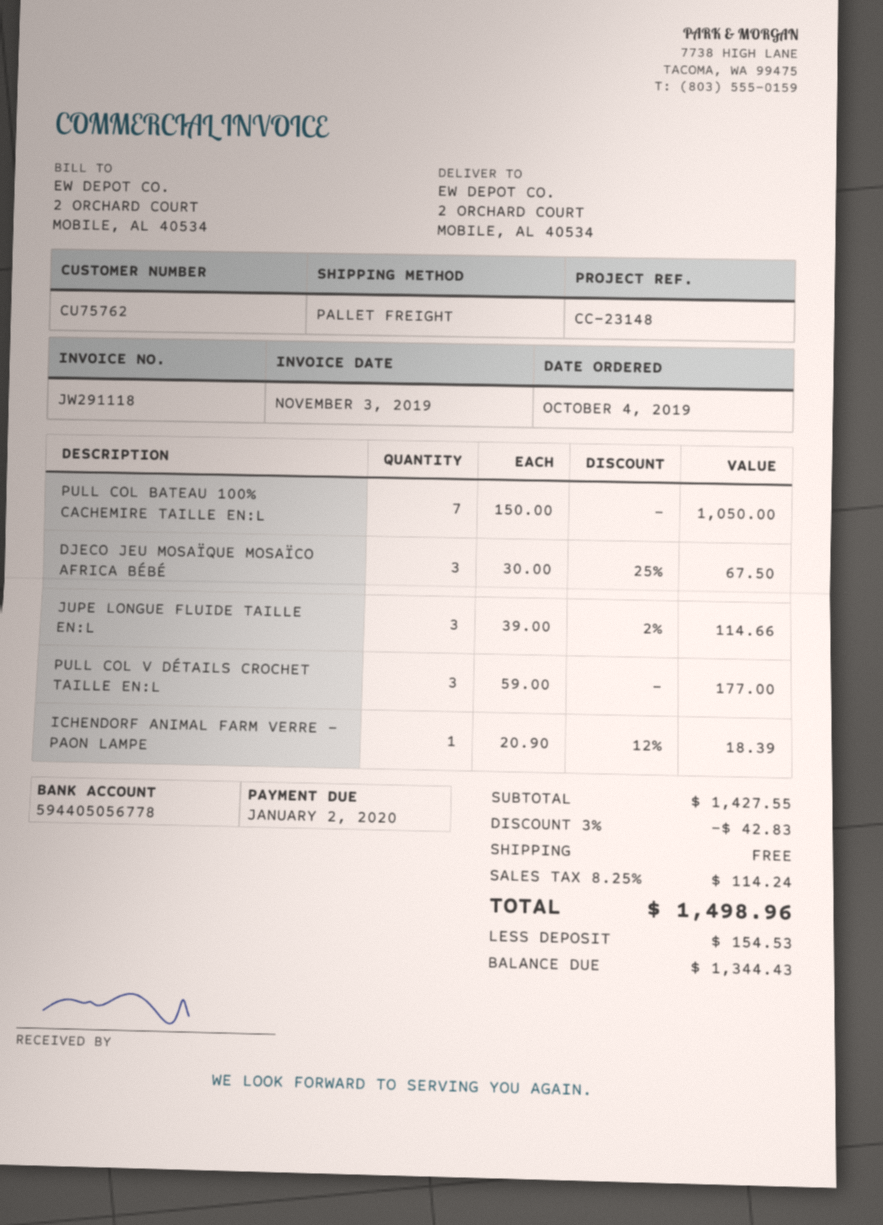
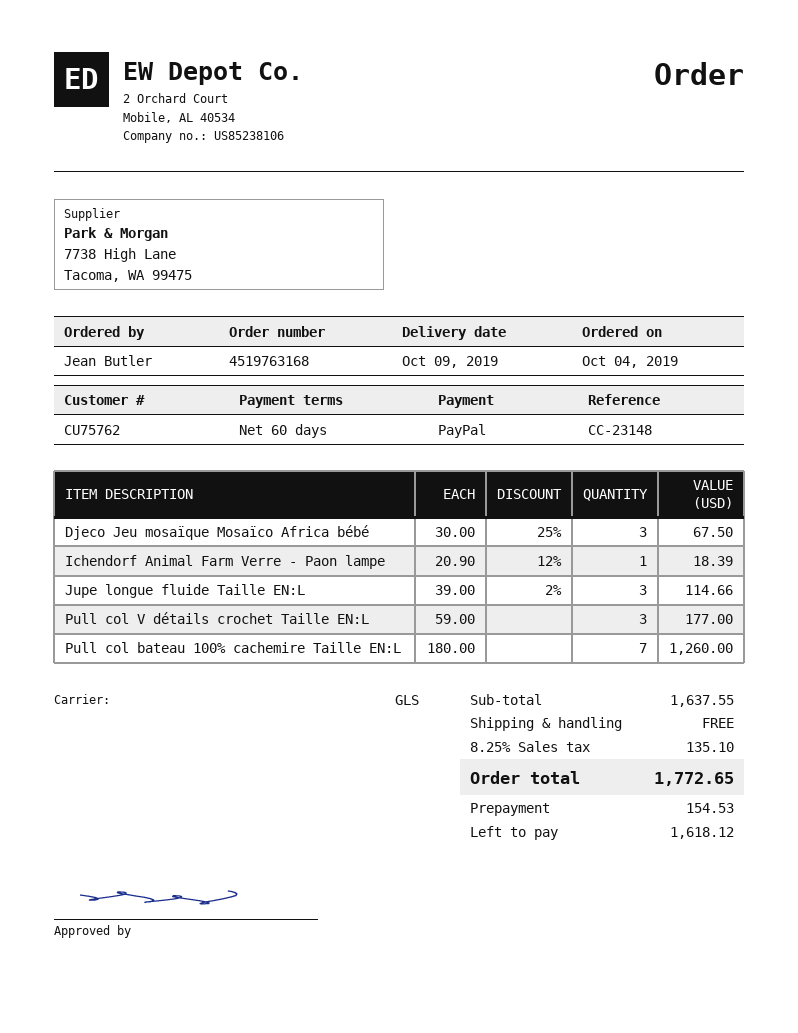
shipping method: pallet freight -> GLS
PULL COL BATEAU 100% CACHEMIRE TAILLE EN:L: 7 x 150.00 = 1050.00 -> 7 x 180.00 = 1260.00
subtotal: 1427.55 -> 1637.55
discount: 3% = 42.83 -> none
tax: 8.25% = 114.24 -> 8.25% = 135.10
total: 1498.96 -> 1772.65
balance: 1344.43 -> 1618.12

